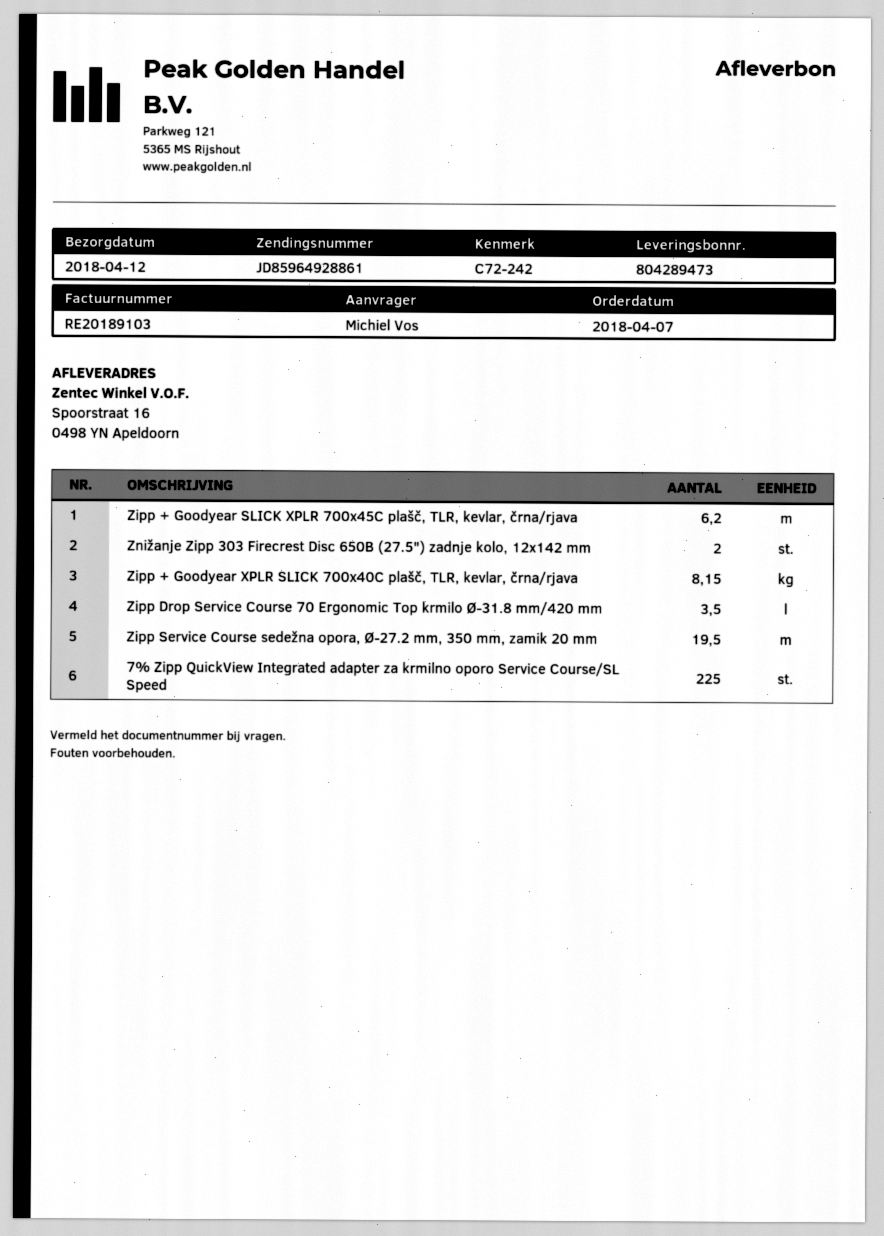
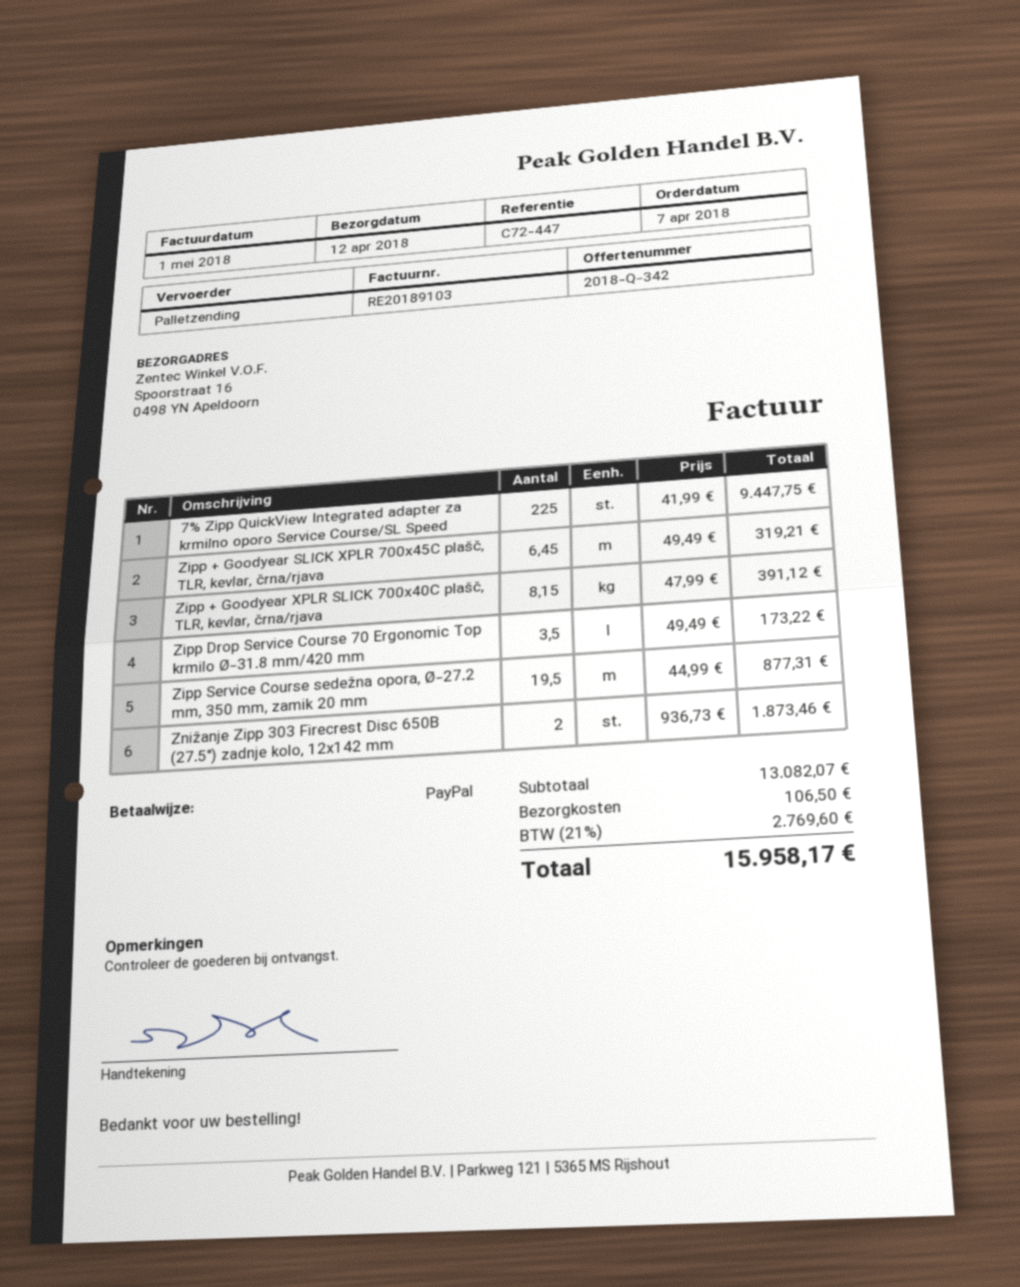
reference: C72-242 -> C72-447
Zipp + Goodyear SLICK XPLR 700x45C plašč, TLR, kevlar, črna/rjava: 6.2 -> 6.45

